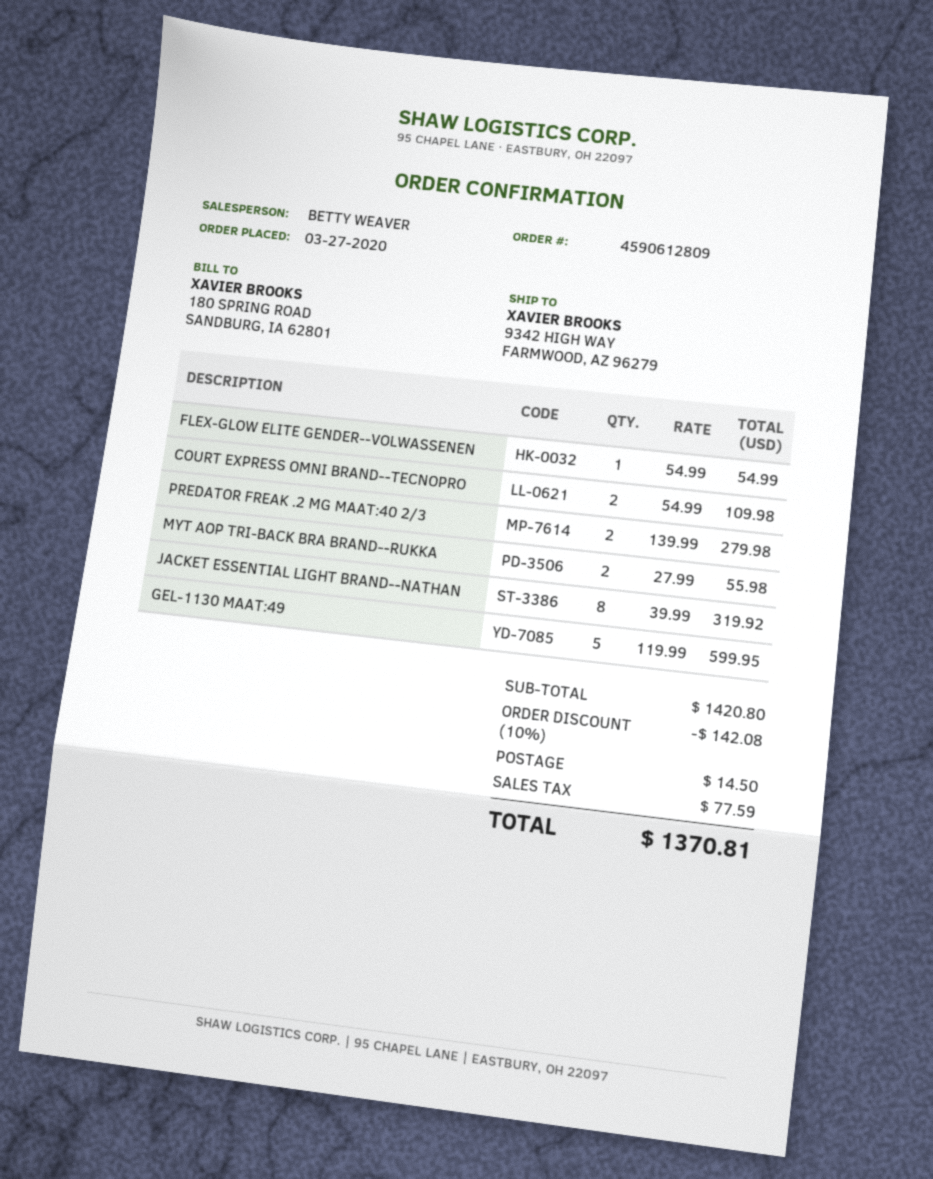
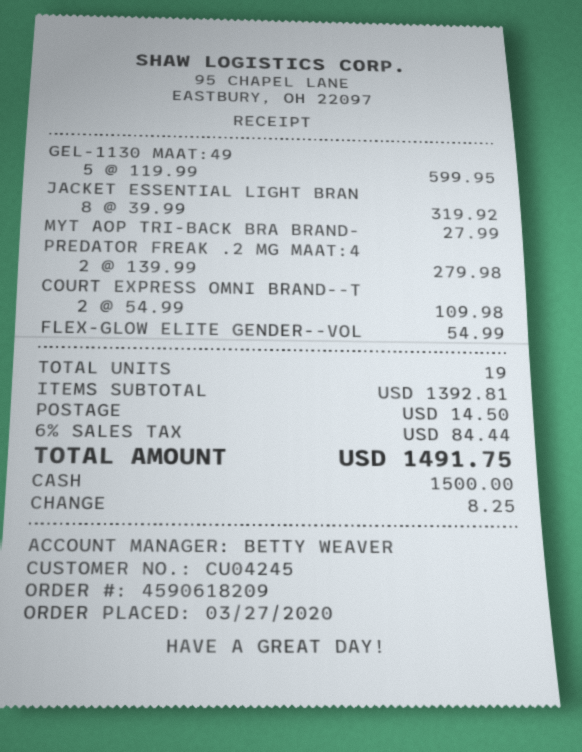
order number: 4590612809 -> 4590618209
MYT AOP TRI-BACK BRA BRAND--RUKKA: 2 x 27.99 = 55.98 -> 1 x 27.99 = 27.99
subtotal: 1420.80 -> 1392.81
discount: 10% = 142.08 -> none
tax: 77.59 -> 84.44
total: 1370.81 -> 1491.75

